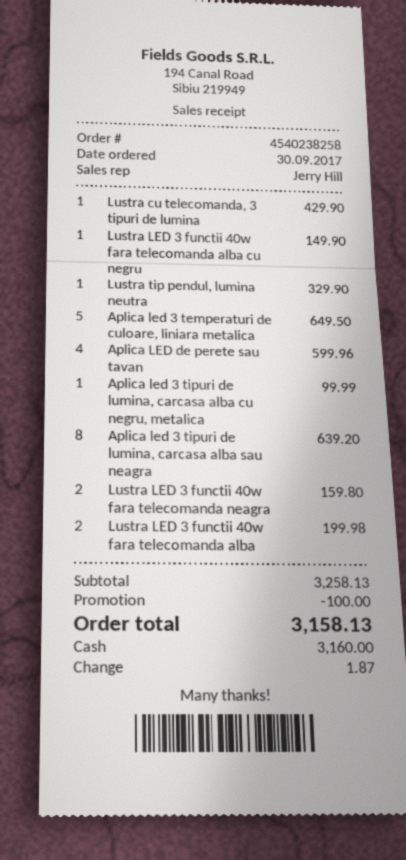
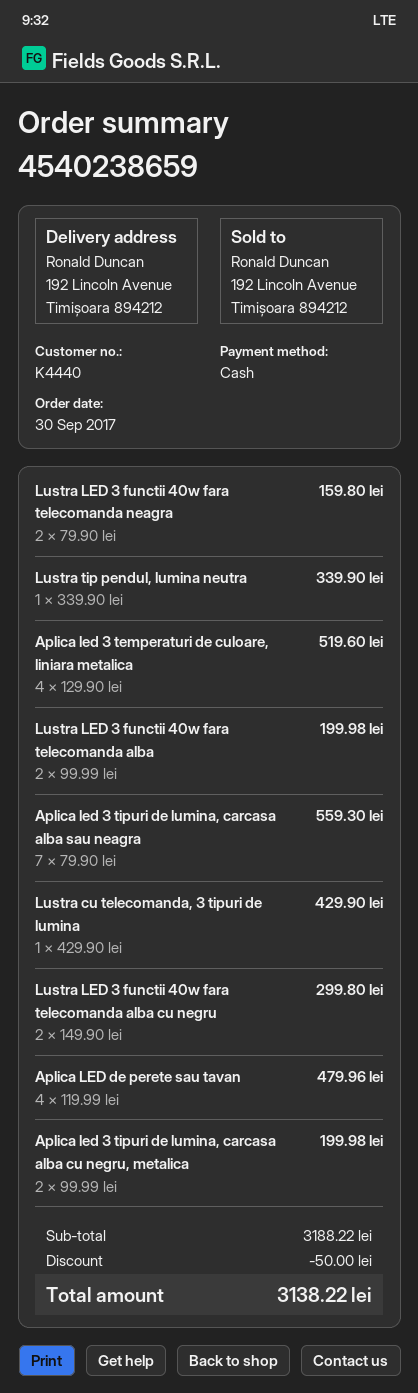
order number: 4540238258 -> 4540238659
Lustra LED 3 functii 40w fara telecomanda alba cu negru: 1 for 149.90 -> 2 for 299.80
Lustra tip pendul, lumina neutra: 1 for 329.90 -> 1 for 339.90
Aplica led 3 temperaturi de culoare, liniara metalica: 5 for 649.50 -> 4 for 519.60
Aplica LED de perete sau tavan: 4 for 599.96 -> 4 for 479.96
Aplica led 3 tipuri de lumina, carcasa alba cu negru, metalica: 1 for 99.99 -> 2 for 199.98
Aplica led 3 tipuri de lumina, carcasa alba sau neagra: 8 for 639.20 -> 7 for 559.30
subtotal: 3258.13 -> 3188.22
discount: 100.00 -> 50.00
total: 3158.13 -> 3138.22

